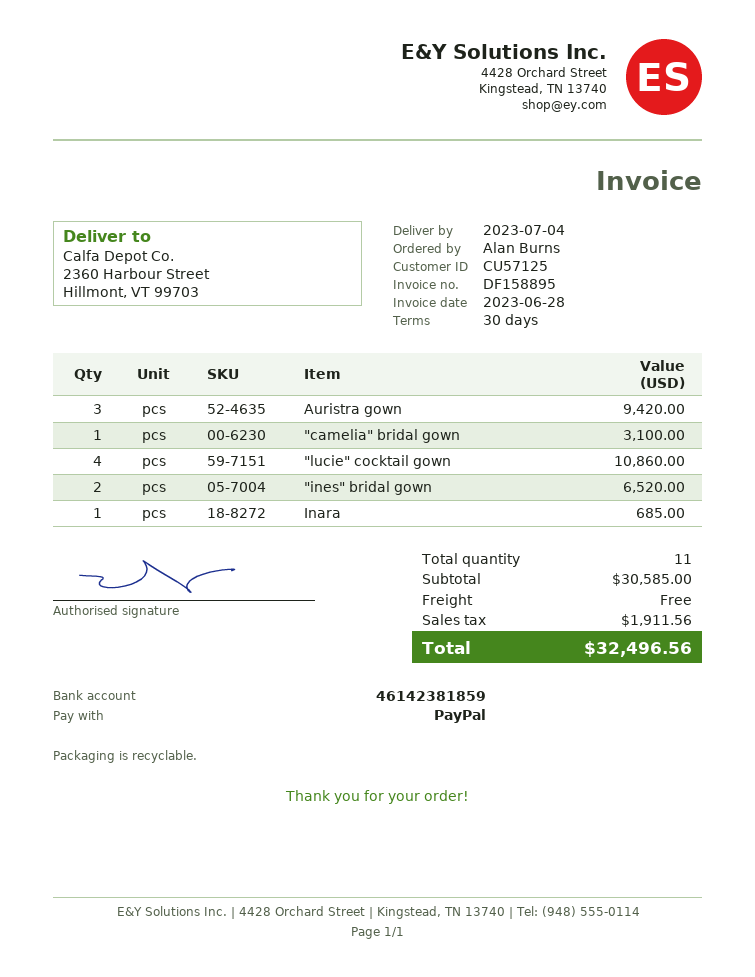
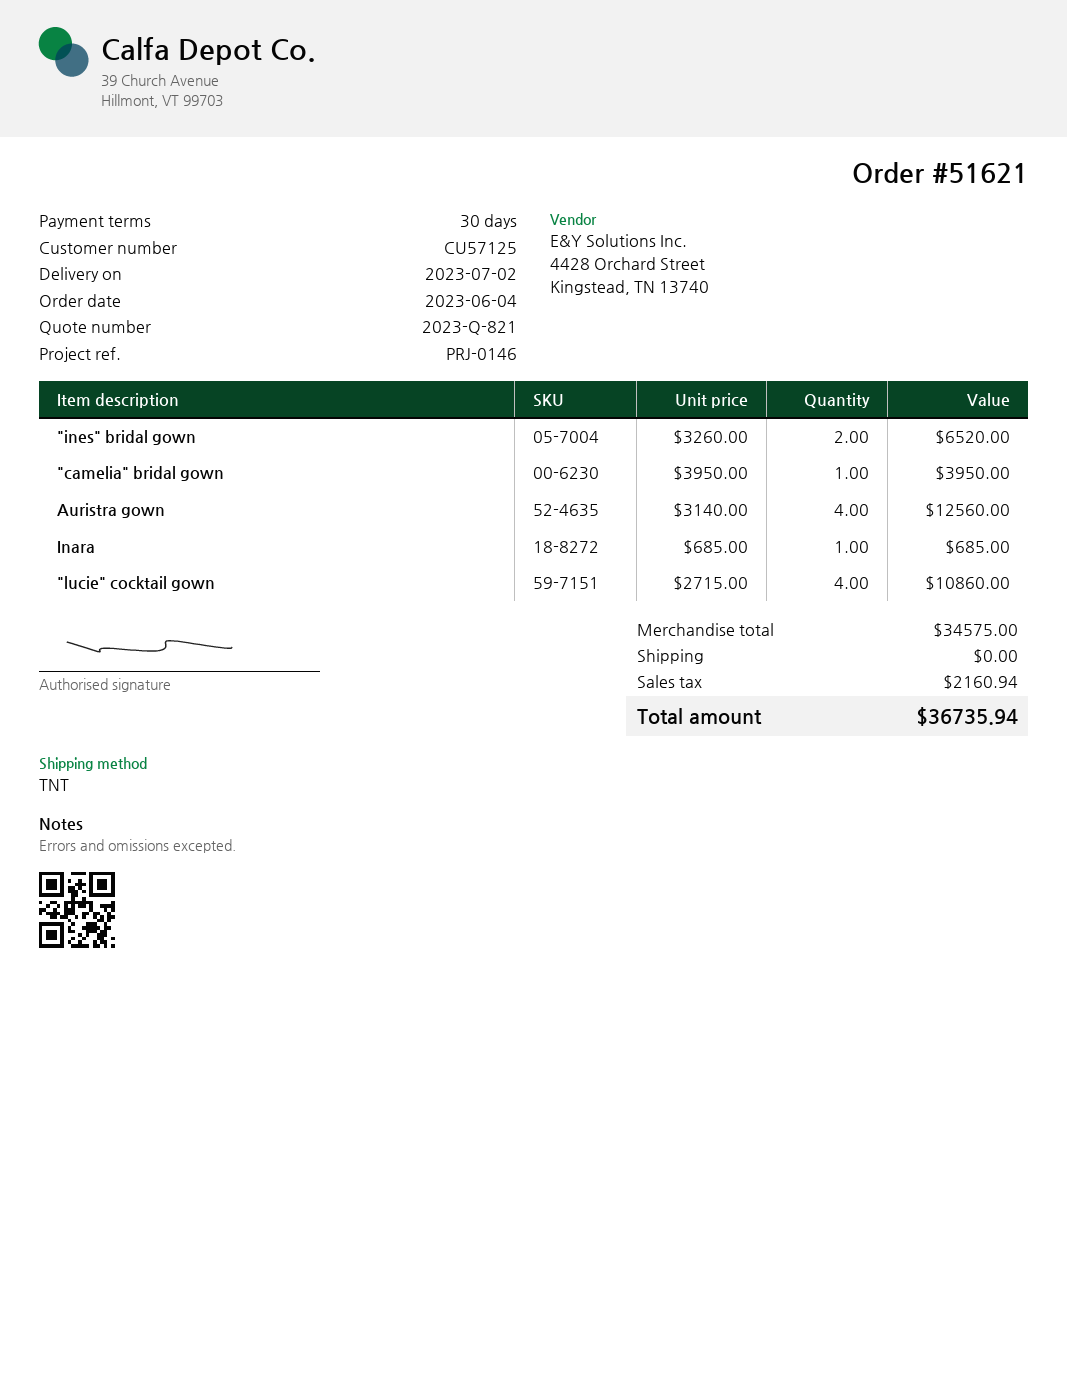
delivery date: 2023-07-04 -> 2023-07-02
Auristra gown: 3 for 9420.00 -> 4 for 12560.00
"camelia" bridal gown: 1 for 3100.00 -> 1 for 3950.00
subtotal: 30585.00 -> 34575.00
tax: 1911.56 -> 2160.94
total: 32496.56 -> 36735.94

